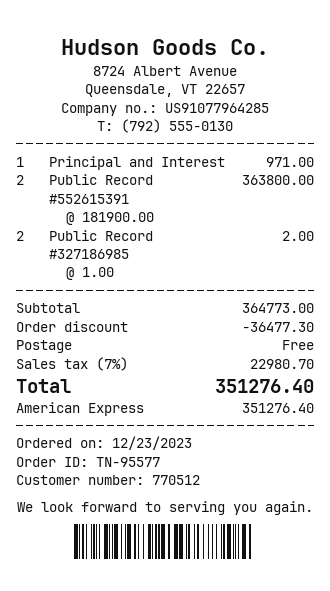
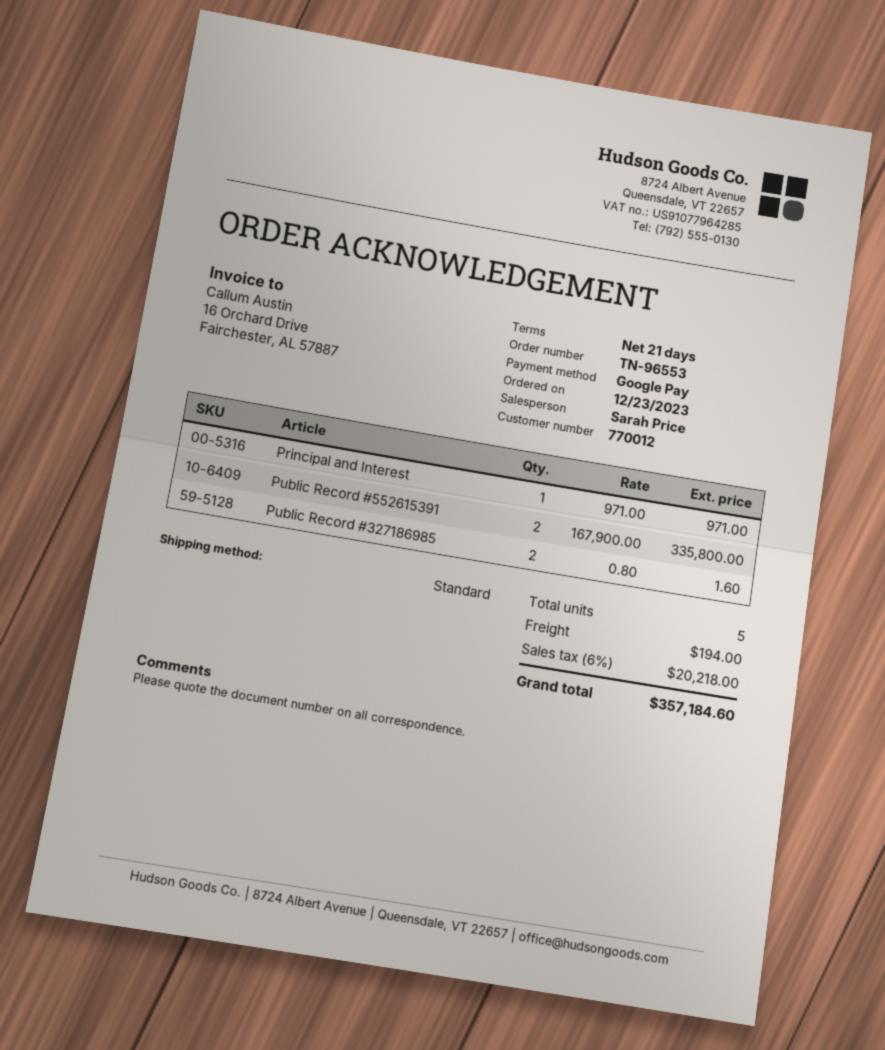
order number: TN-95577 -> TN-96553
customer number: 770512 -> 770012
payment method: American Express -> Google Pay
Public Record #552615391: 2 x 181900.00 = 363800.00 -> 2 x 167900.00 = 335800.00
Public Record #327186985: 2 x 1.00 = 2.00 -> 2 x 0.80 = 1.60
discount: 36477.30 -> none
shipping: 0.00 -> 194.00
tax: 7% = 22980.70 -> 6% = 20218.00
total: 351276.40 -> 357184.60

